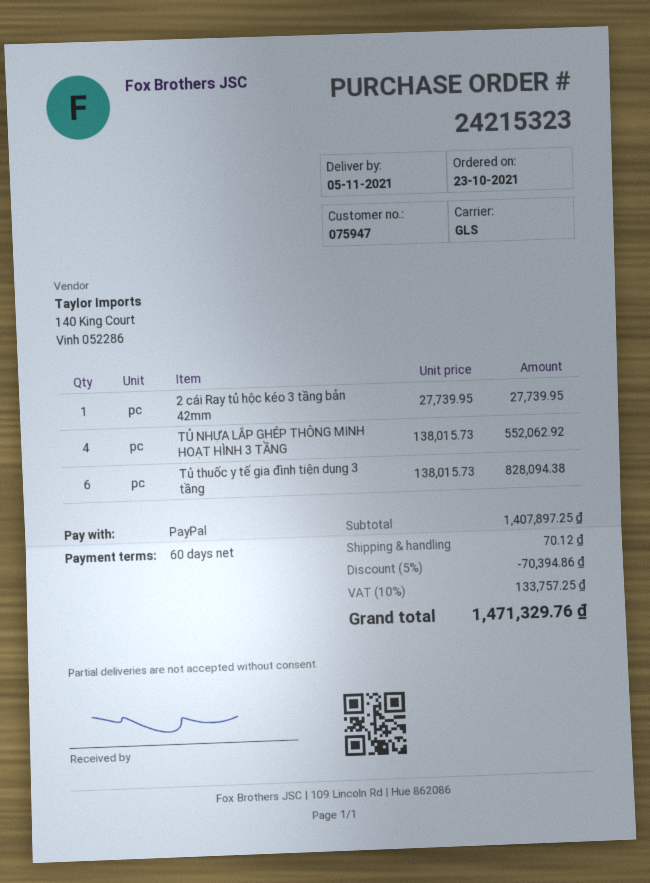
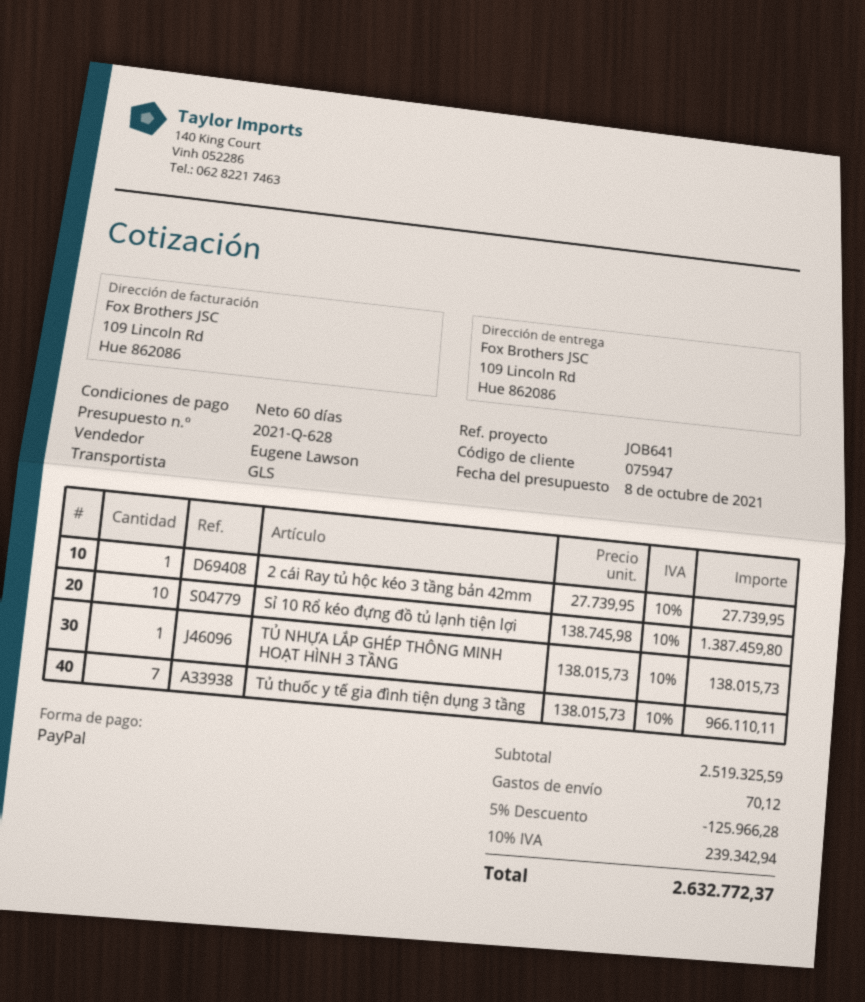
TỦ NHỰA LẮP GHÉP THÔNG MINH HOẠT HÌNH 3 TẦNG: 4 x 138015.73 = 552062.92 -> 1 x 138015.73 = 138015.73
Tủ thuốc y tế gia đình tiện dụng 3 tầng: 6 x 138015.73 = 828094.38 -> 7 x 138015.73 = 966110.11
Sỉ 10 Rổ kéo đựng đồ tủ lạnh tiện lợi: none -> 10 x 138745.98 = 1387459.80
subtotal: 1407897.25 -> 2519325.59
discount: 5% = 70394.86 -> 5% = 125966.28
tax: 10% = 133757.25 -> 10% = 239342.94
total: 1471329.76 -> 2632772.37

